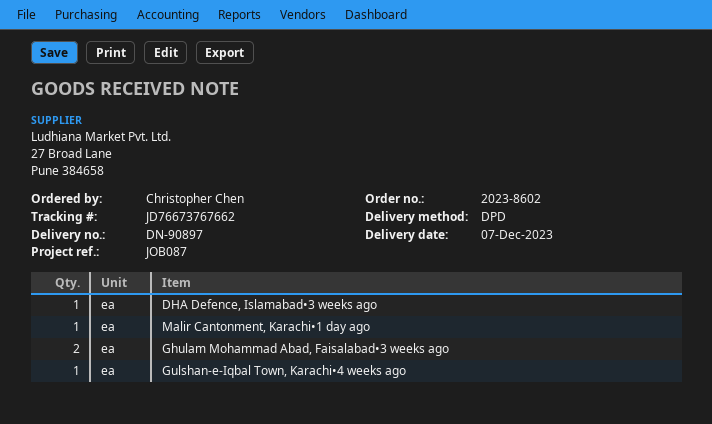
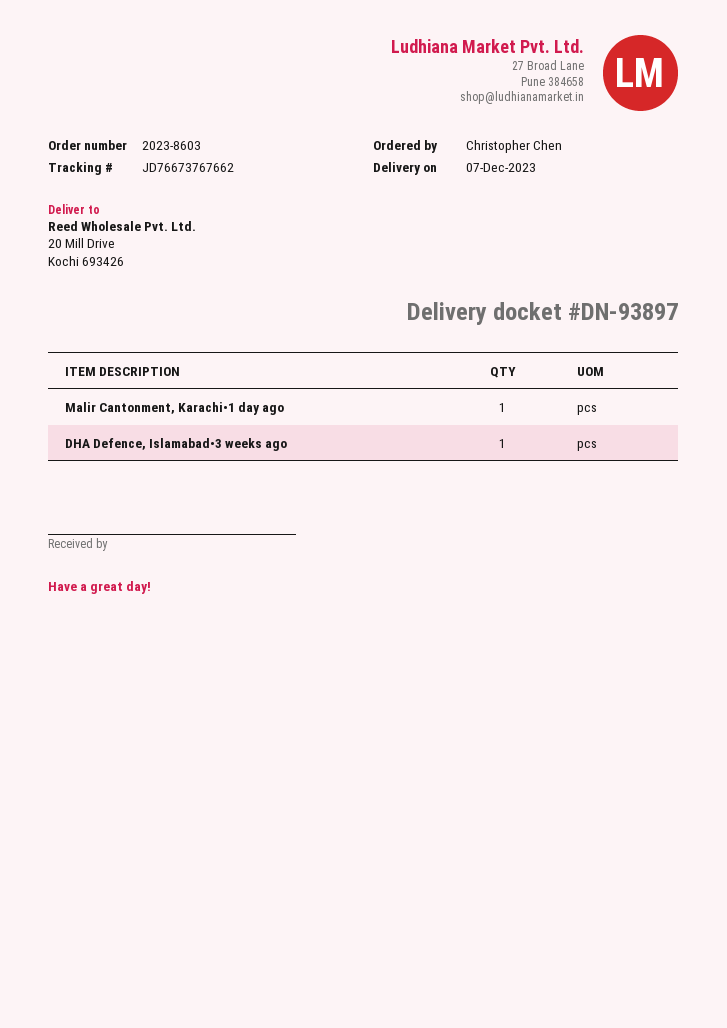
order number: 2023-8602 -> 2023-8603
delivery note number: DN-90897 -> DN-93897
Ghulam Mohammad Abad, Faisalabad•3 weeks ago: 2 -> none
Gulshan-e-Iqbal Town, Karachi•4 weeks ago: 1 -> none

